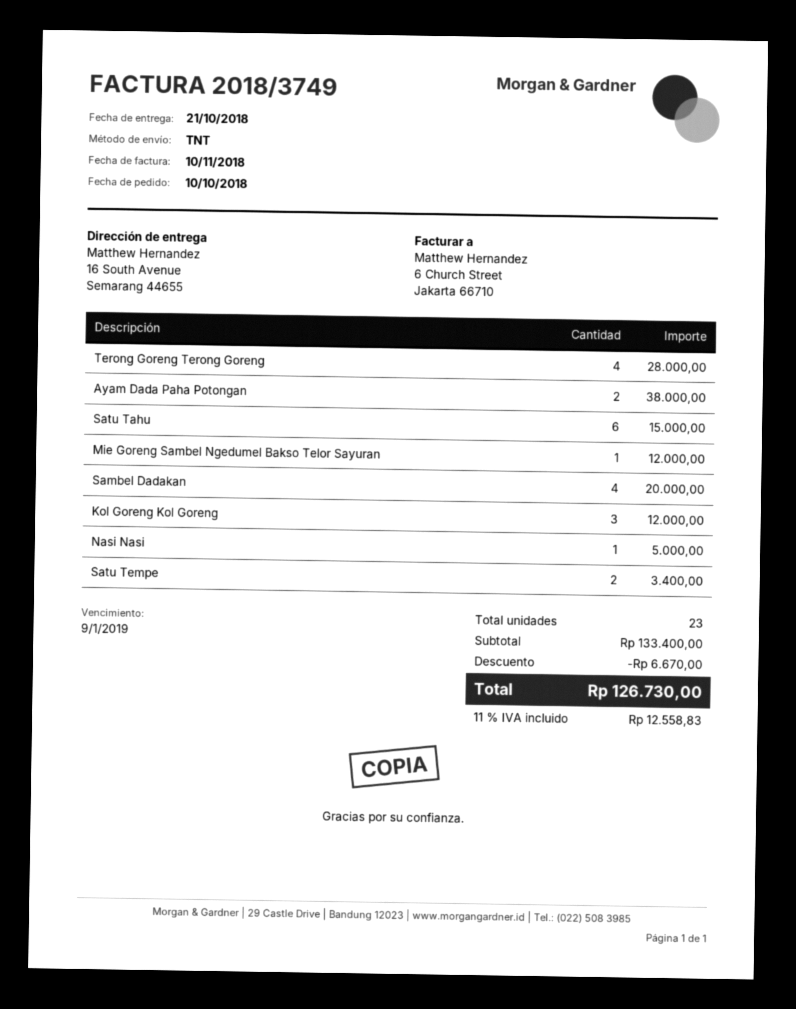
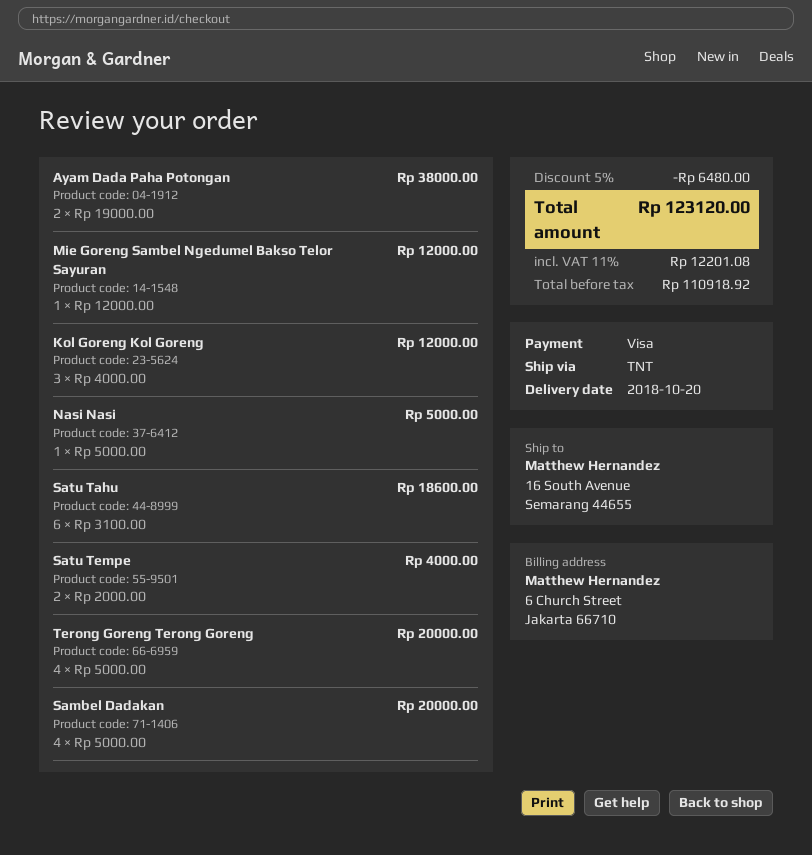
delivery date: 2018-10-21 -> 2018-10-20
Terong Goreng Terong Goreng: 4 for 28000.00 -> 4 for 20000.00
Satu Tahu: 6 for 15000.00 -> 6 for 18600.00
Satu Tempe: 2 for 3400.00 -> 2 for 4000.00
discount: 6670.00 -> 6480.00
tax: 11% = 12558.83 -> 11% = 12201.08
total: 126730.00 -> 123120.00

